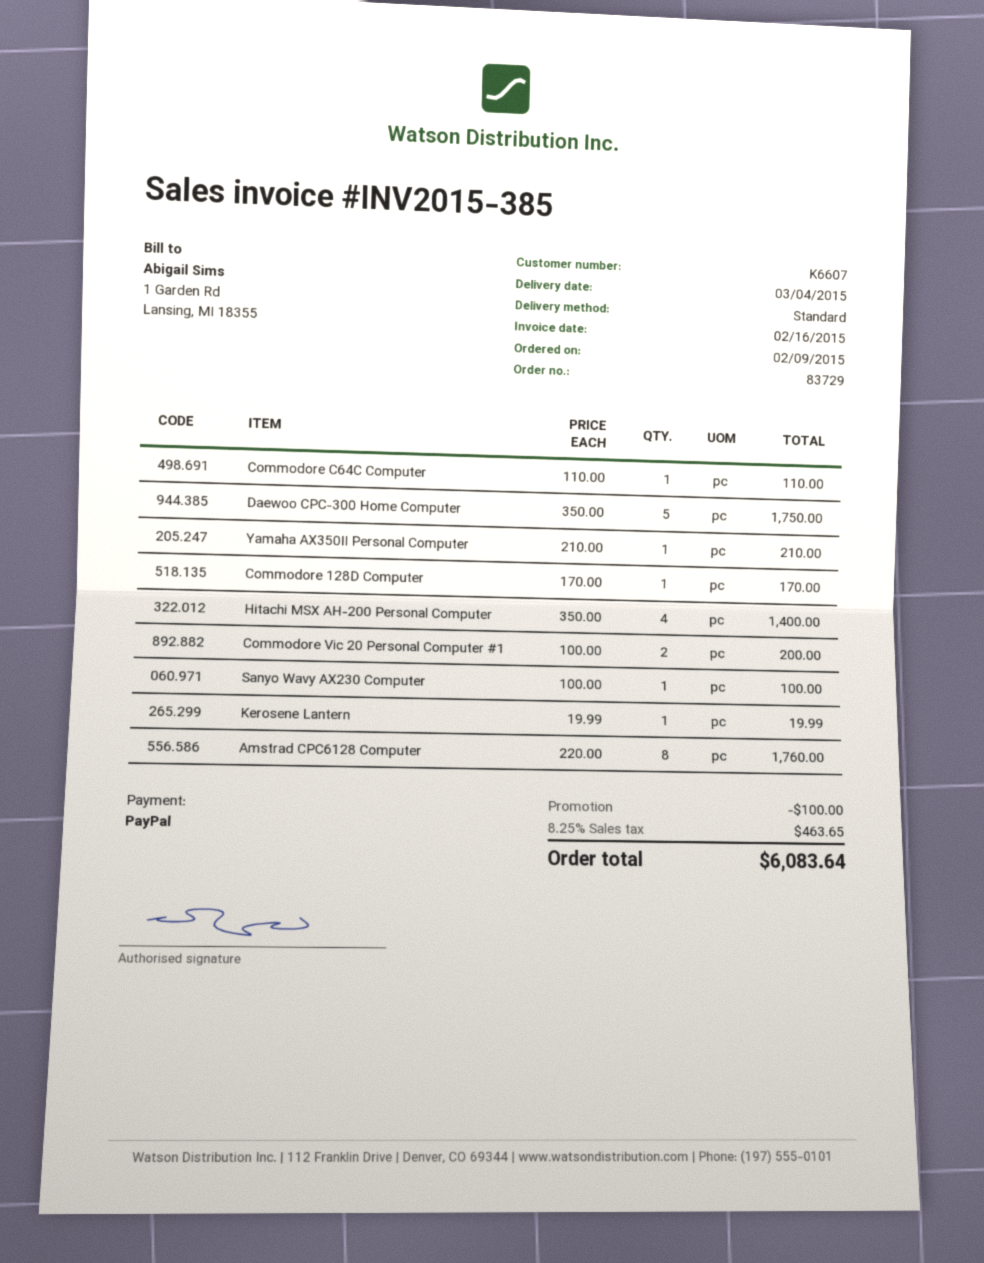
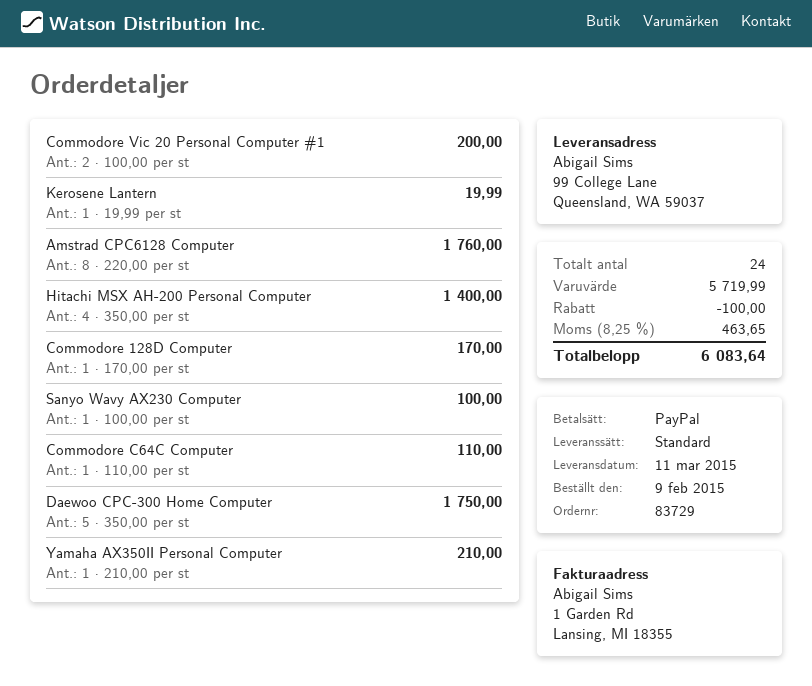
delivery date: 2015-03-04 -> 2015-03-11

